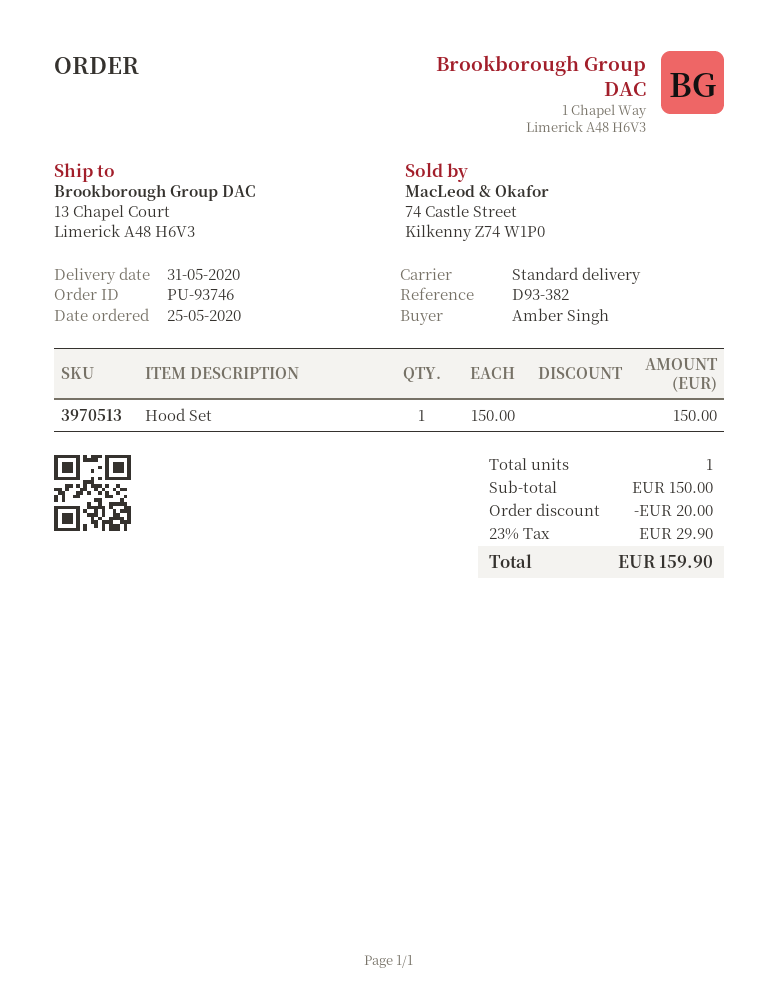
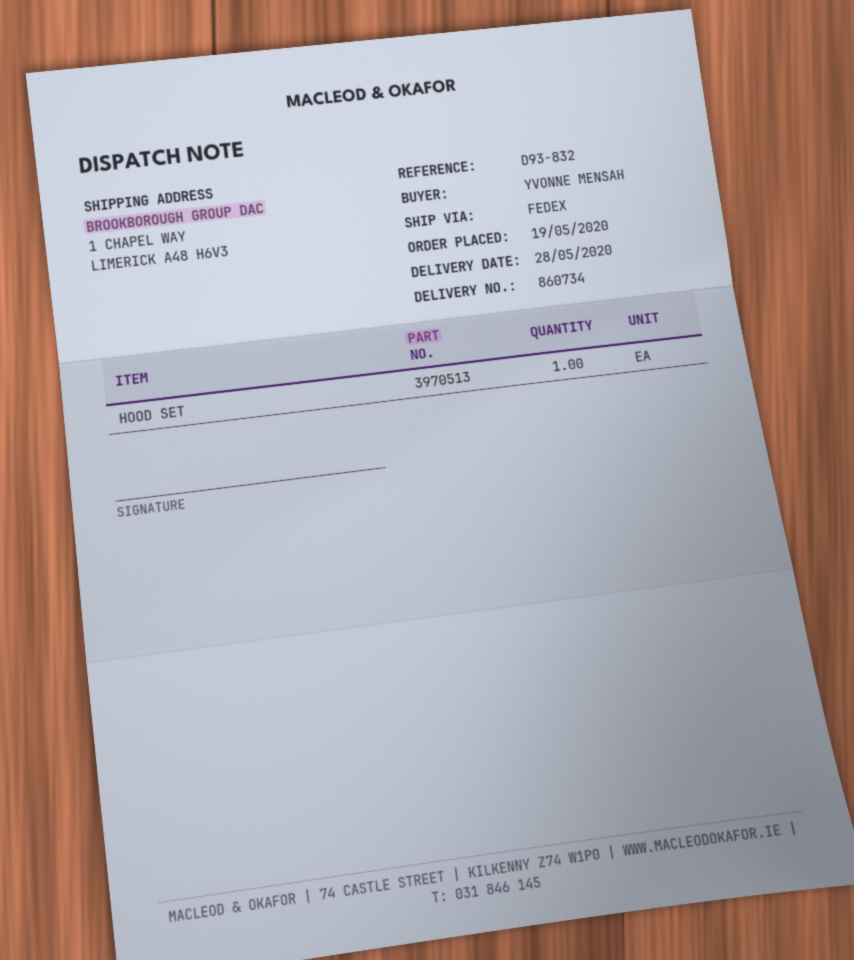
order date: 2020-05-25 -> 2020-05-19
delivery date: 2020-05-31 -> 2020-05-28
reference: D93-382 -> D93-832
ordered by: Amber Singh -> YVONNE MENSAH
shipping method: standard -> FedEx
ship to: 13 Chapel Court, Limerick A48 H6V3 -> 1 CHAPEL WAY, LIMERICK A48 H6V3

